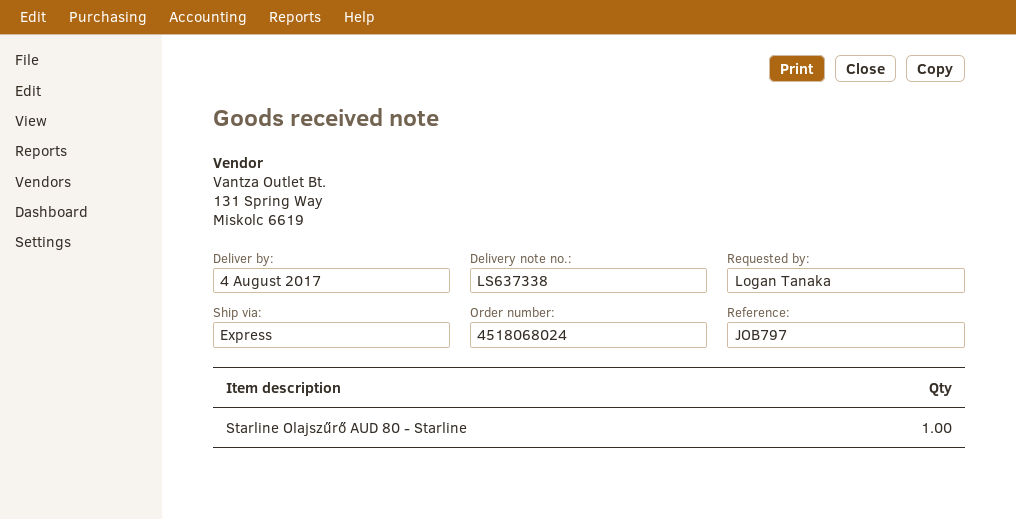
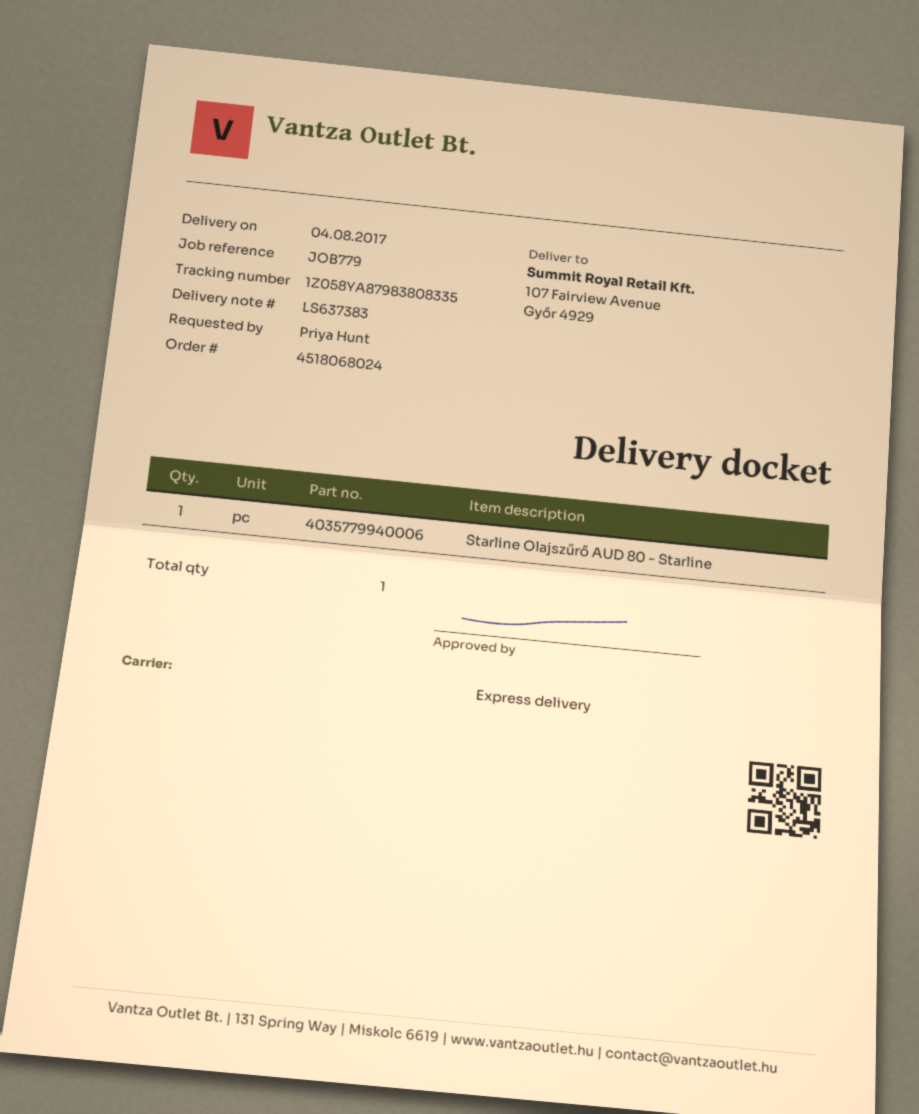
delivery note number: LS637338 -> LS637383
reference: JOB797 -> JOB779
ordered by: Logan Tanaka -> Priya Hunt

